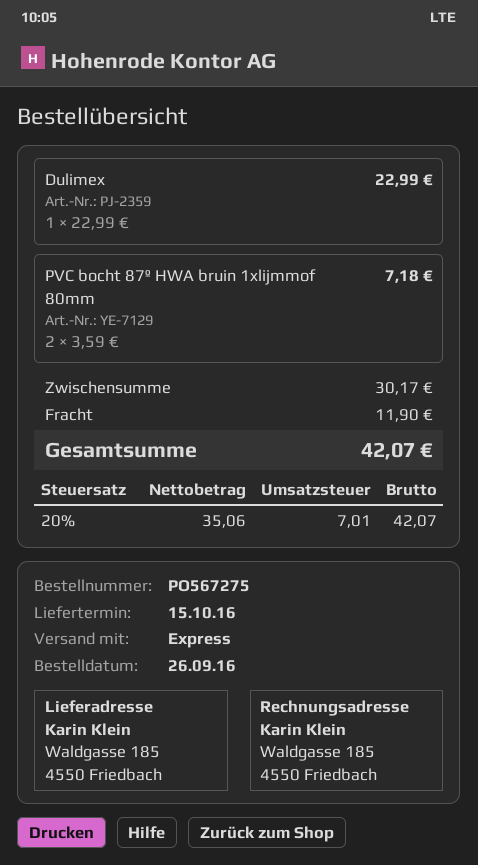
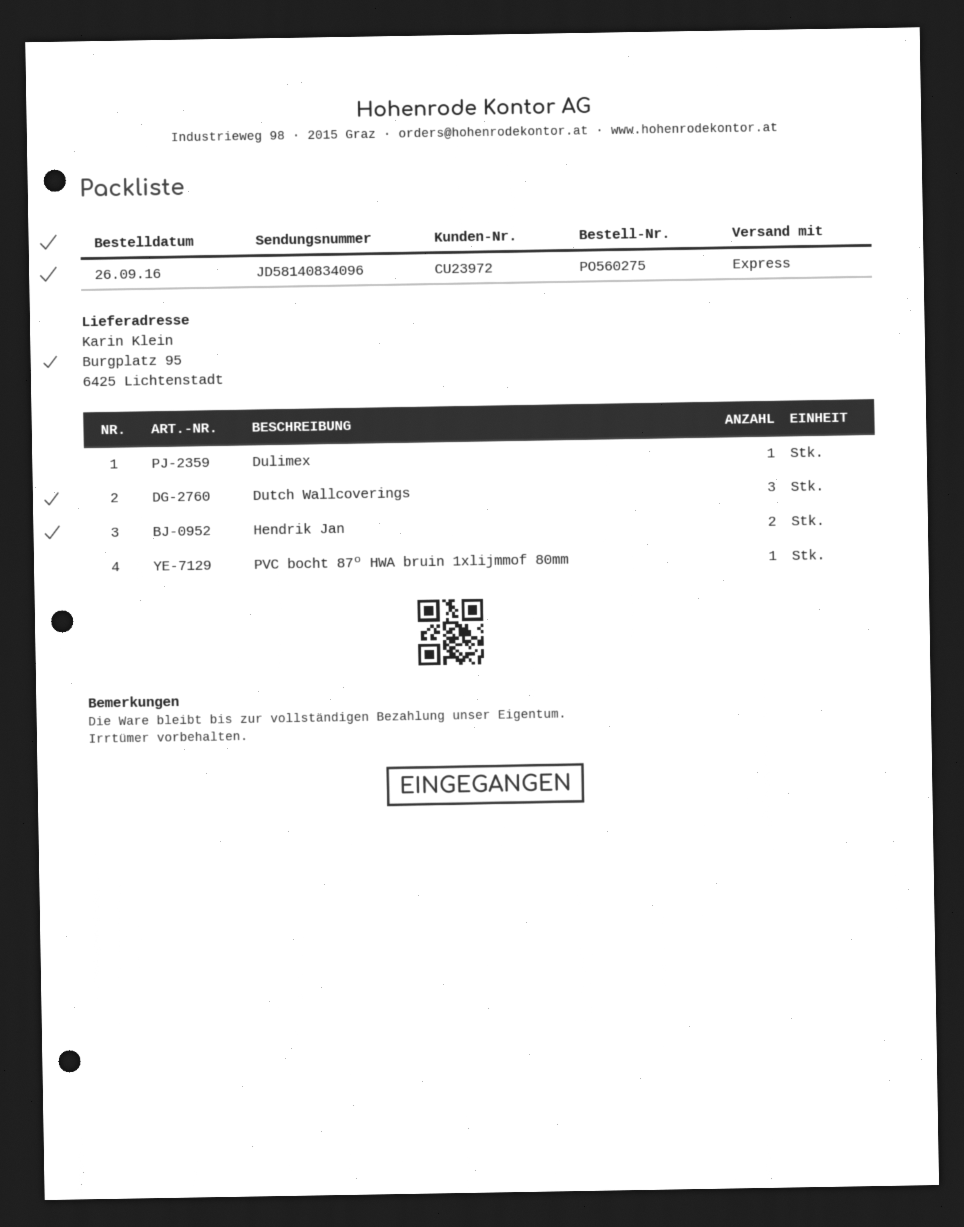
order number: PO567275 -> PO560275
ship to: Waldgasse 185, 4550 Friedbach -> Burgplatz 95, 6425 Lichtenstadt
PVC bocht 87º HWA bruin 1xlijmmof 80mm: 2 -> 1
Dutch Wallcoverings: none -> 3
Hendrik Jan: none -> 2

